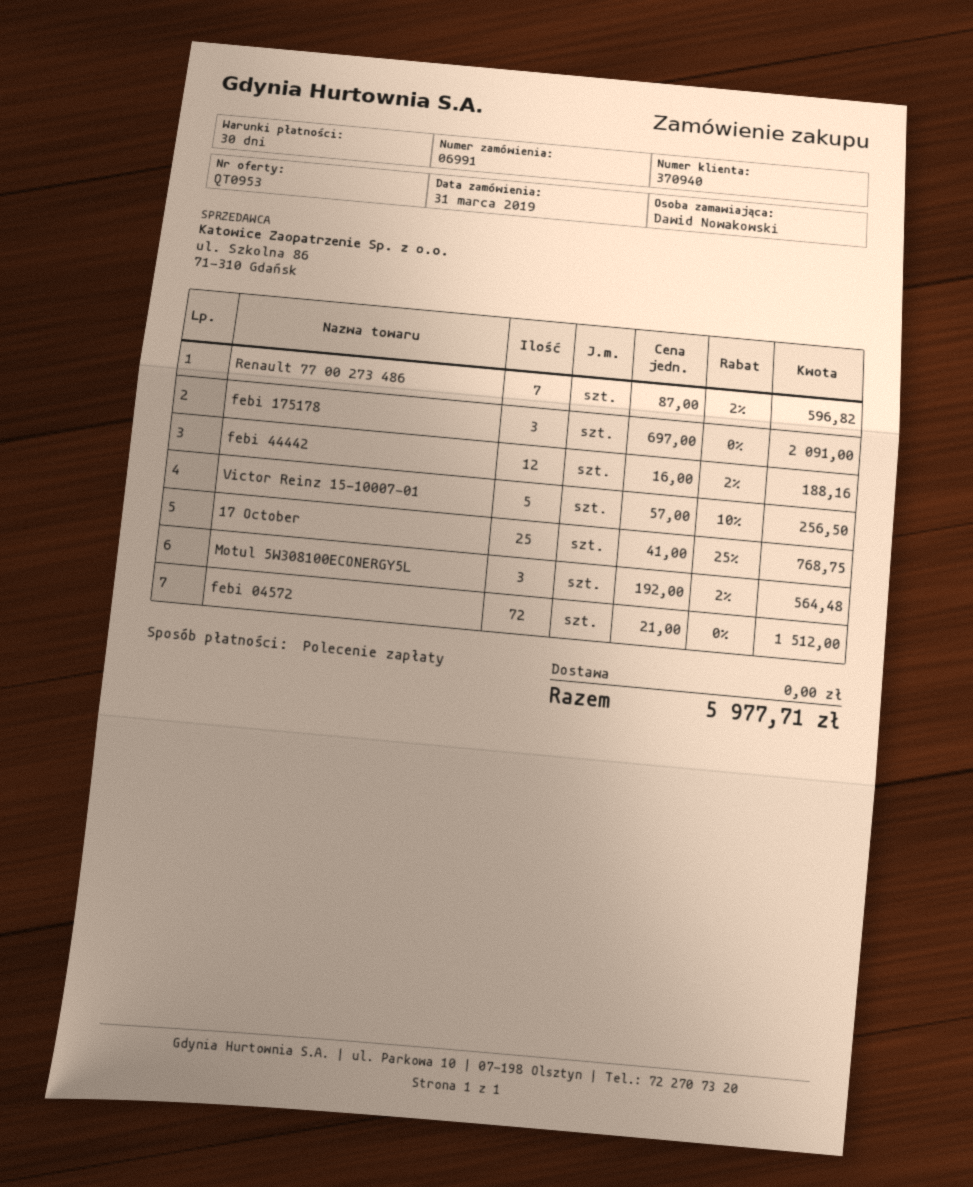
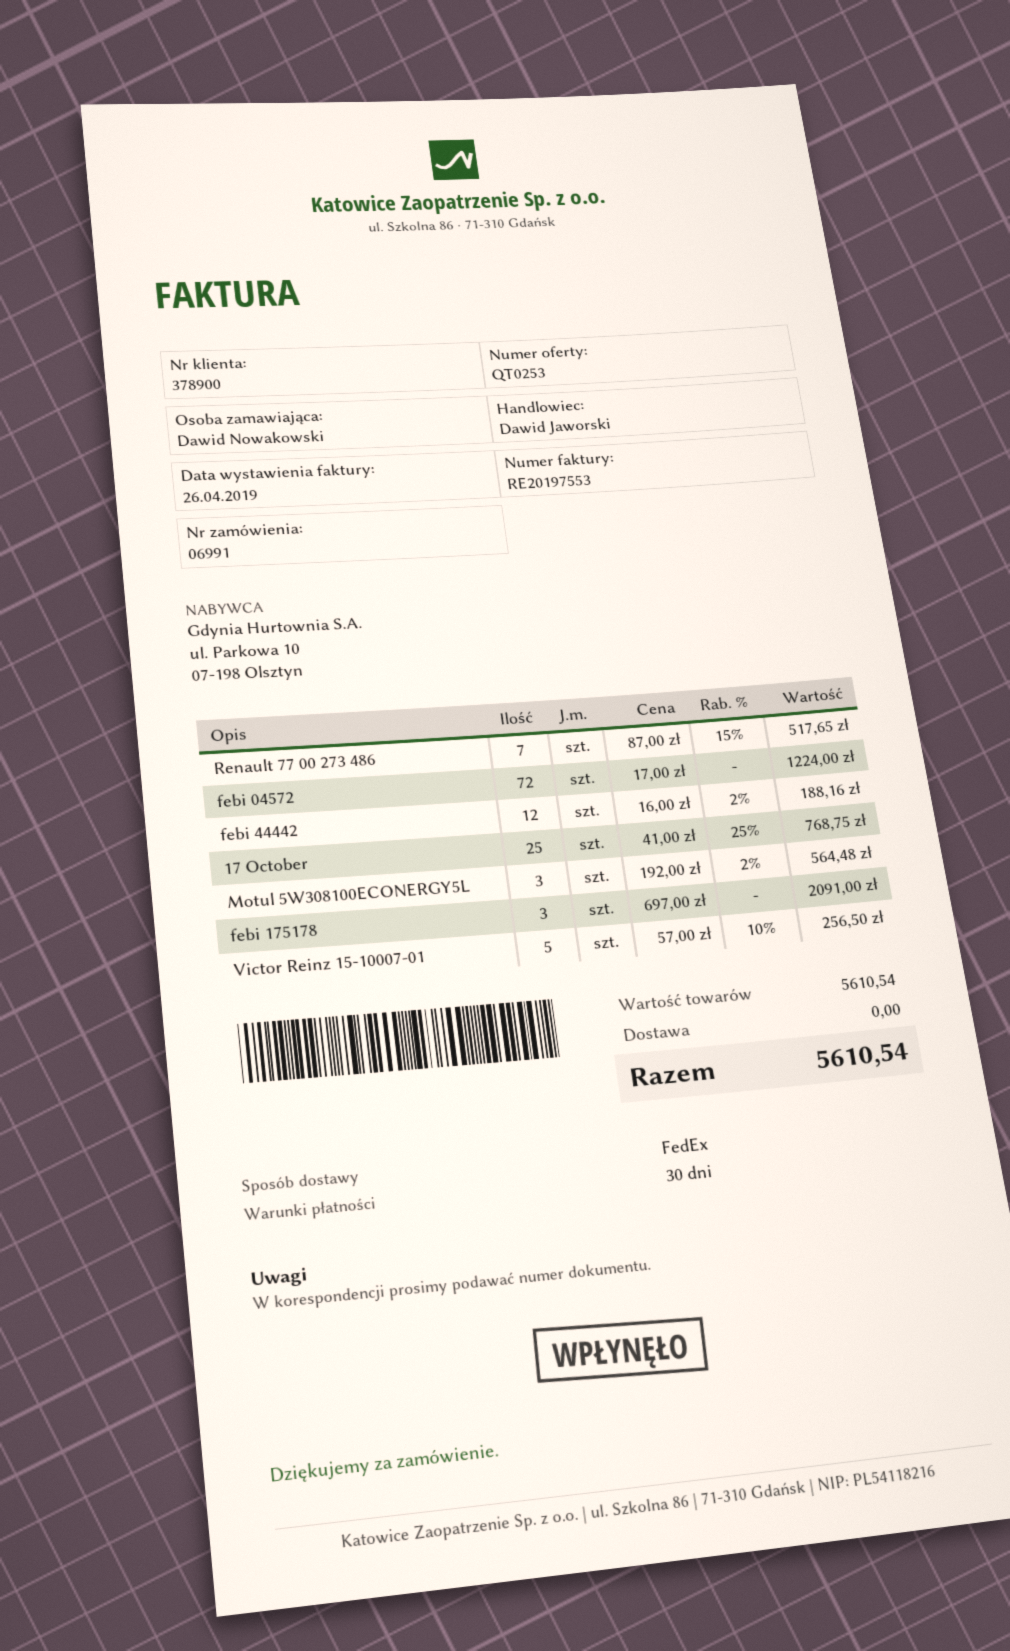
quote number: QT0953 -> QT0253
customer number: 370940 -> 378900
Renault 77 00 273 486: 7 x 87.00 - 2% = 596.82 -> 7 x 87.00 - 15% = 517.65
febi 04572: 72 x 21.00 = 1512.00 -> 72 x 17.00 = 1224.00
total: 5977.71 -> 5610.54

